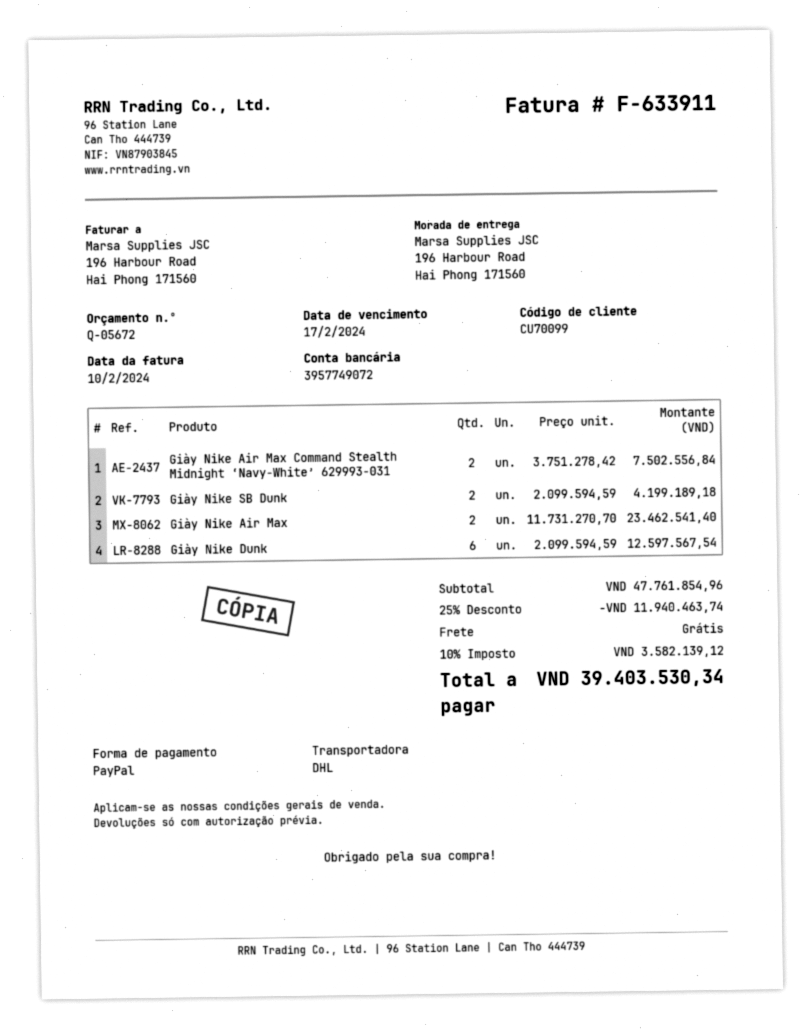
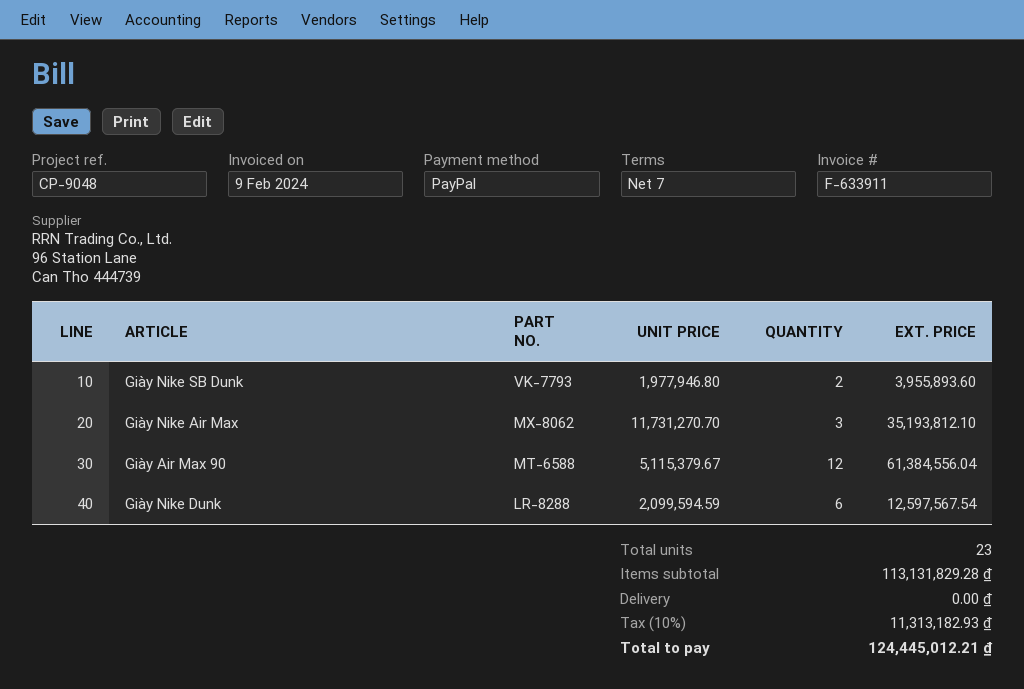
invoice date: 2024-02-10 -> 2024-02-09
Giày Nike Air Max Command Stealth Midnight ‘Navy-White’ 629993-031: 2 x 3751278.42 = 7502556.84 -> none
Giày Nike SB Dunk: 2 x 2099594.59 = 4199189.18 -> 2 x 1977946.80 = 3955893.60
Giày Nike Air Max: 2 x 11731270.70 = 23462541.40 -> 3 x 11731270.70 = 35193812.10
Giày Air Max 90: none -> 12 x 5115379.67 = 61384556.04
subtotal: 47761854.96 -> 113131829.28
discount: 25% = 11940463.74 -> none
tax: 10% = 3582139.12 -> 10% = 11313182.93
total: 39403530.34 -> 124445012.21

